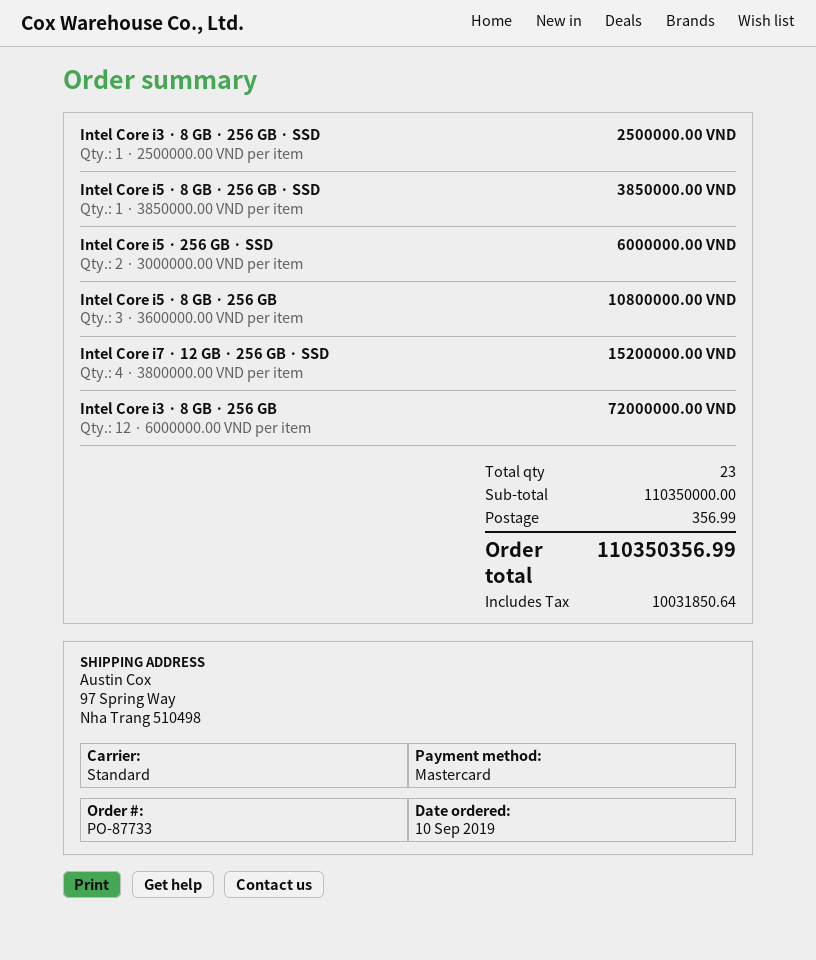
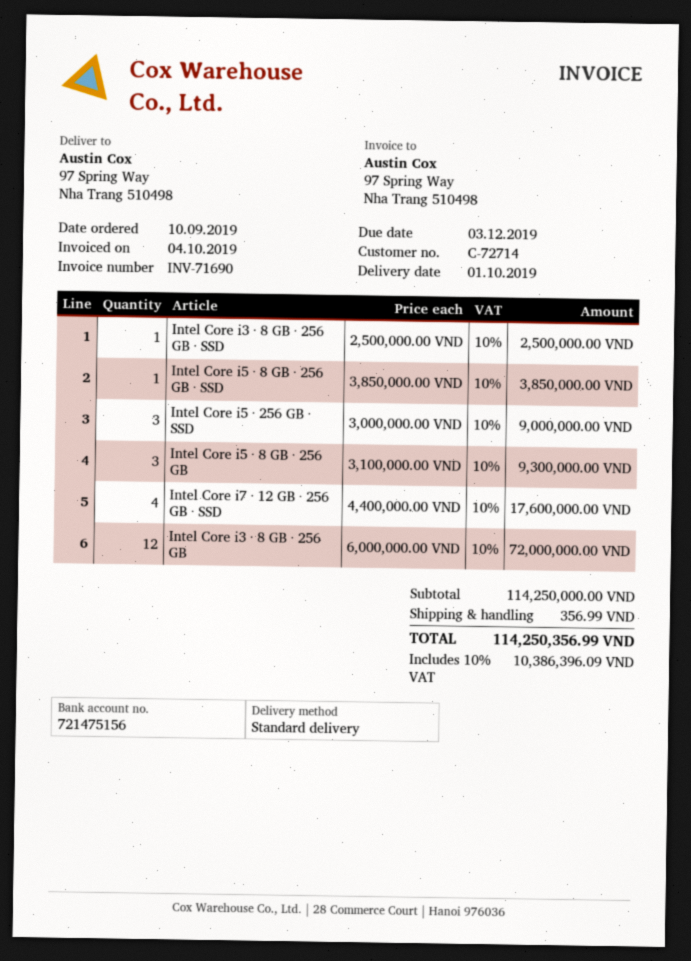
Intel Core i5 · 256 GB · SSD: 2 x 3000000.00 = 6000000.00 -> 3 x 3000000.00 = 9000000.00
Intel Core i5 · 8 GB · 256 GB: 3 x 3600000.00 = 10800000.00 -> 3 x 3100000.00 = 9300000.00
Intel Core i7 · 12 GB · 256 GB · SSD: 4 x 3800000.00 = 15200000.00 -> 4 x 4400000.00 = 17600000.00
subtotal: 110350000.00 -> 114250000.00
tax: 10031850.64 -> 10386396.09
total: 110350356.99 -> 114250356.99

